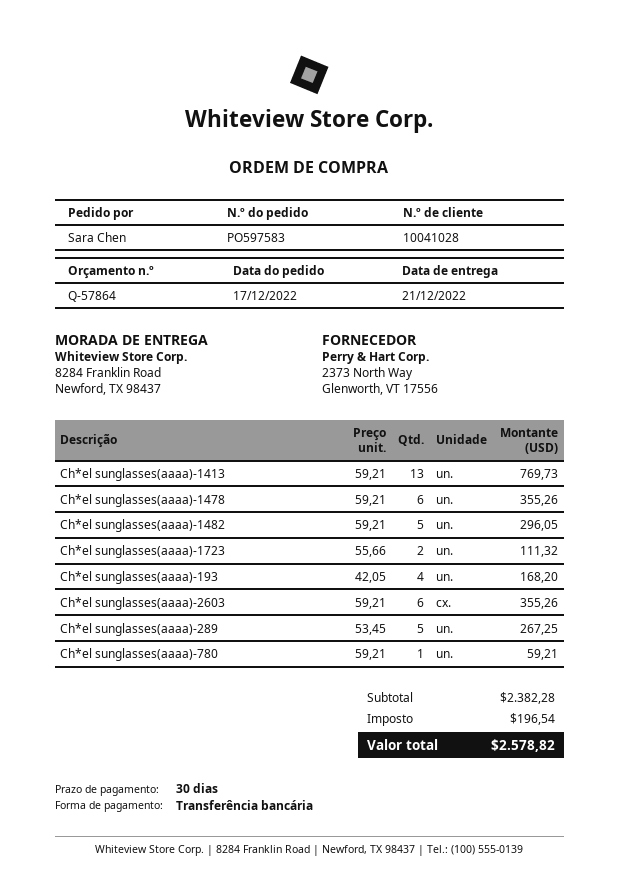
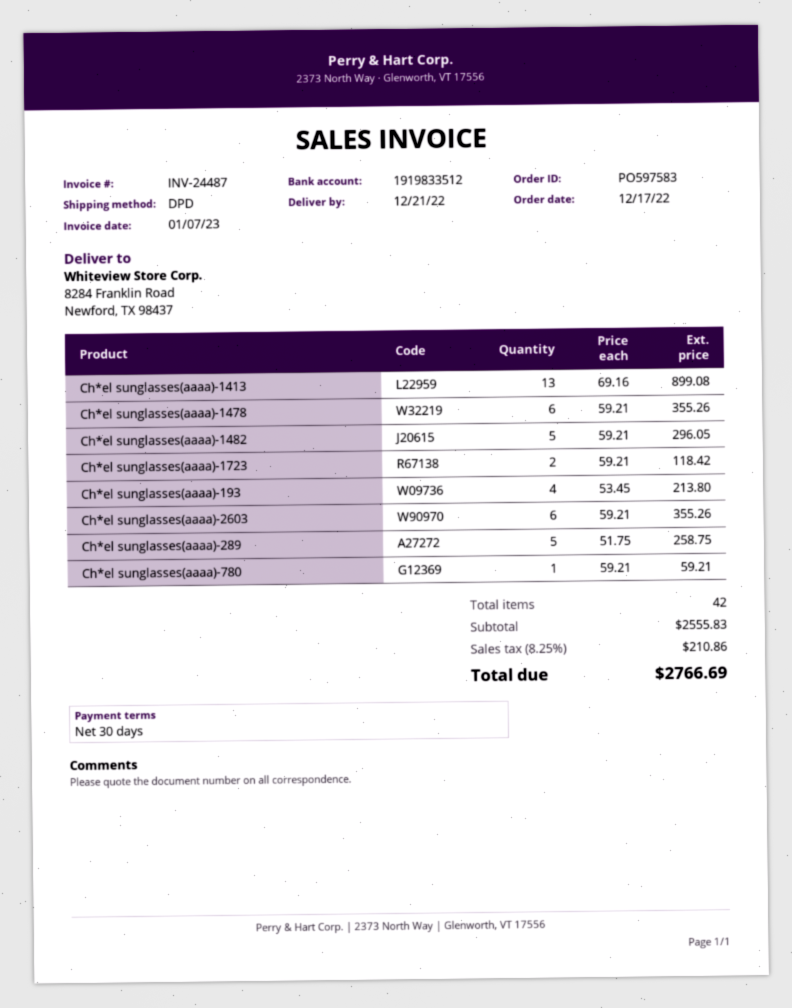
Ch*el sunglasses(aaaa)-1413: 13 x 59.21 = 769.73 -> 13 x 69.16 = 899.08
Ch*el sunglasses(aaaa)-1723: 2 x 55.66 = 111.32 -> 2 x 59.21 = 118.42
Ch*el sunglasses(aaaa)-193: 4 x 42.05 = 168.20 -> 4 x 53.45 = 213.80
Ch*el sunglasses(aaaa)-289: 5 x 53.45 = 267.25 -> 5 x 51.75 = 258.75
subtotal: 2382.28 -> 2555.83
tax: 196.54 -> 210.86
total: 2578.82 -> 2766.69

